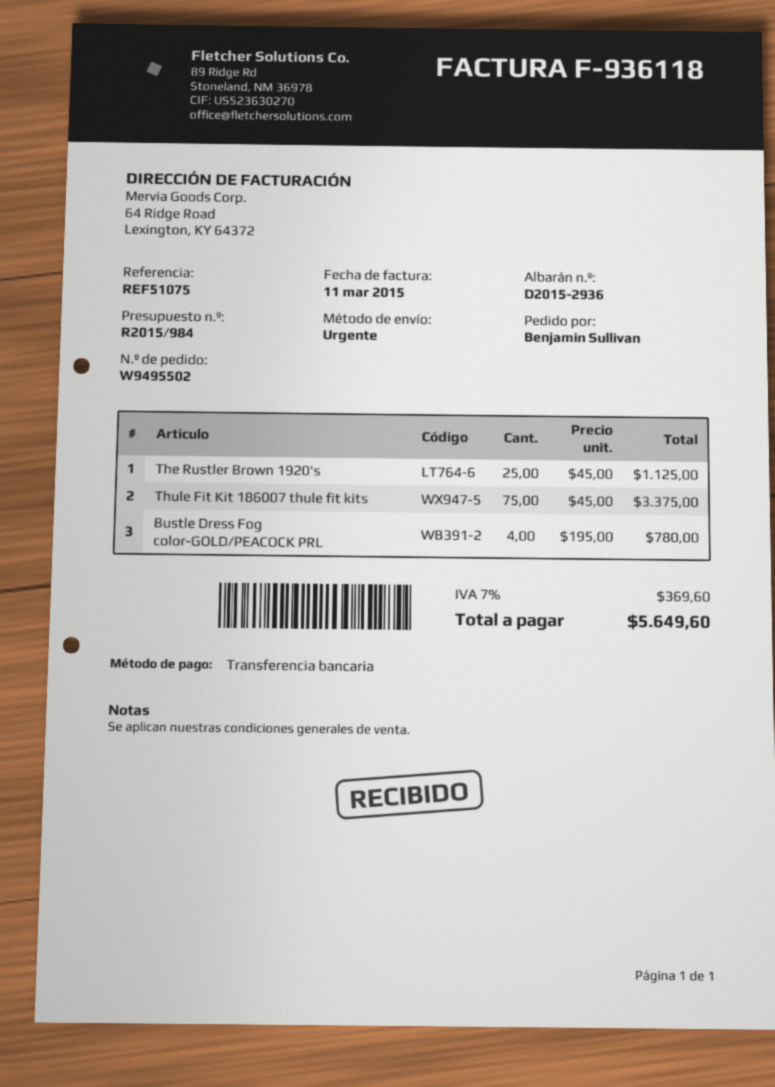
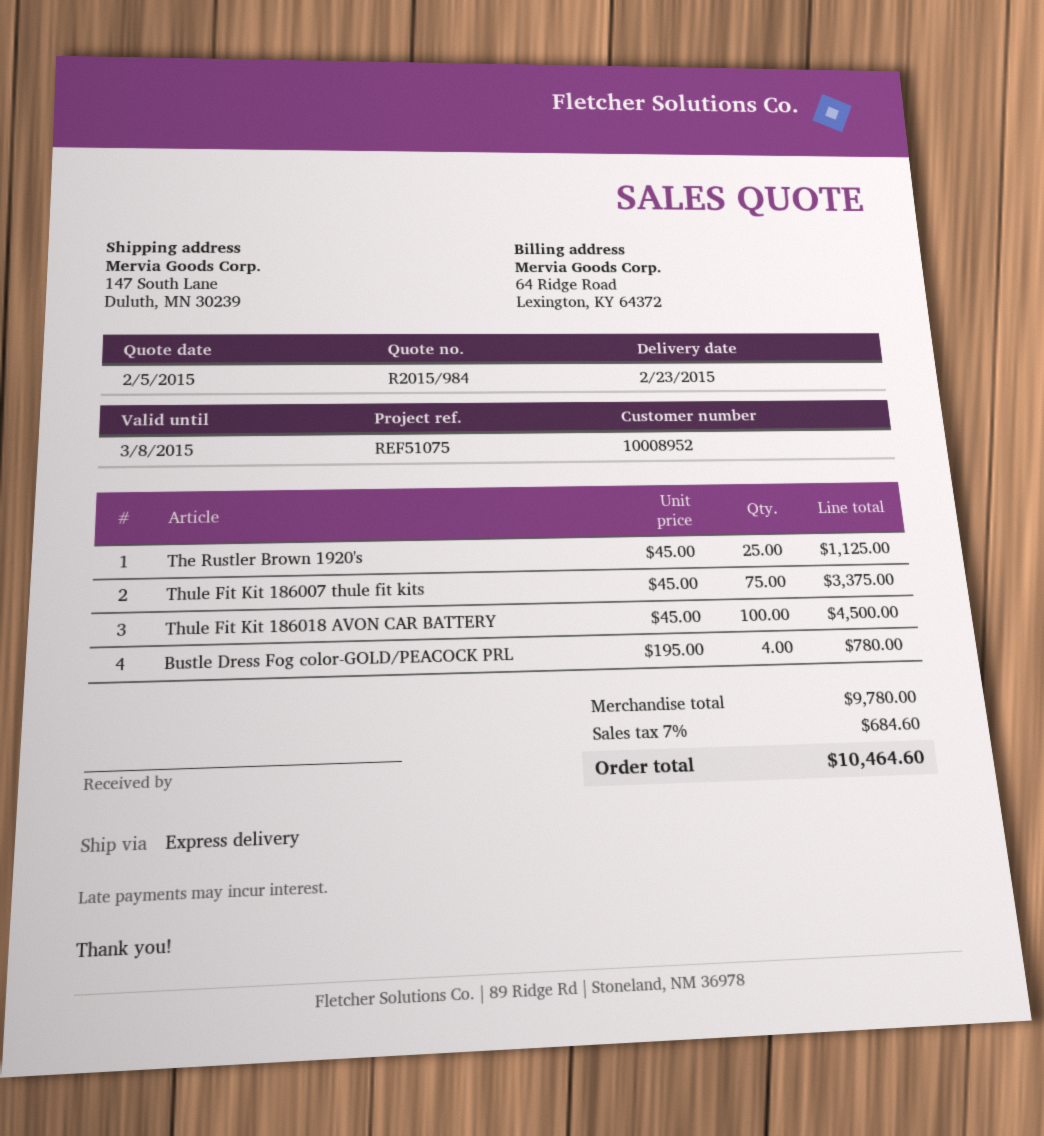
Thule Fit Kit 186018 AVON CAR BATTERY: none -> 100 x 45.00 = 4500.00
tax: 7% = 369.60 -> 7% = 684.60
total: 5649.60 -> 10464.60

